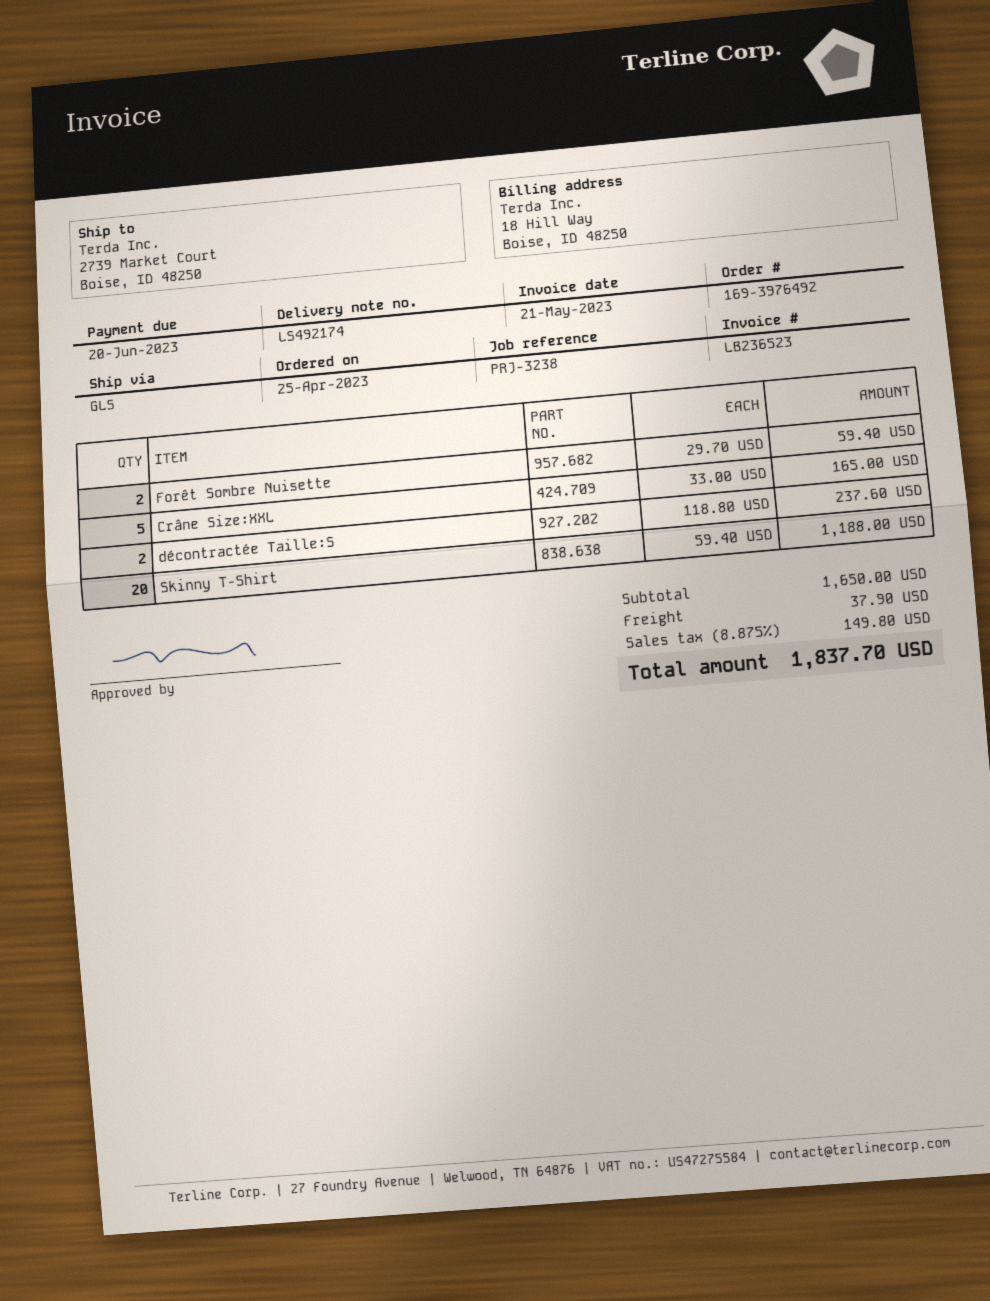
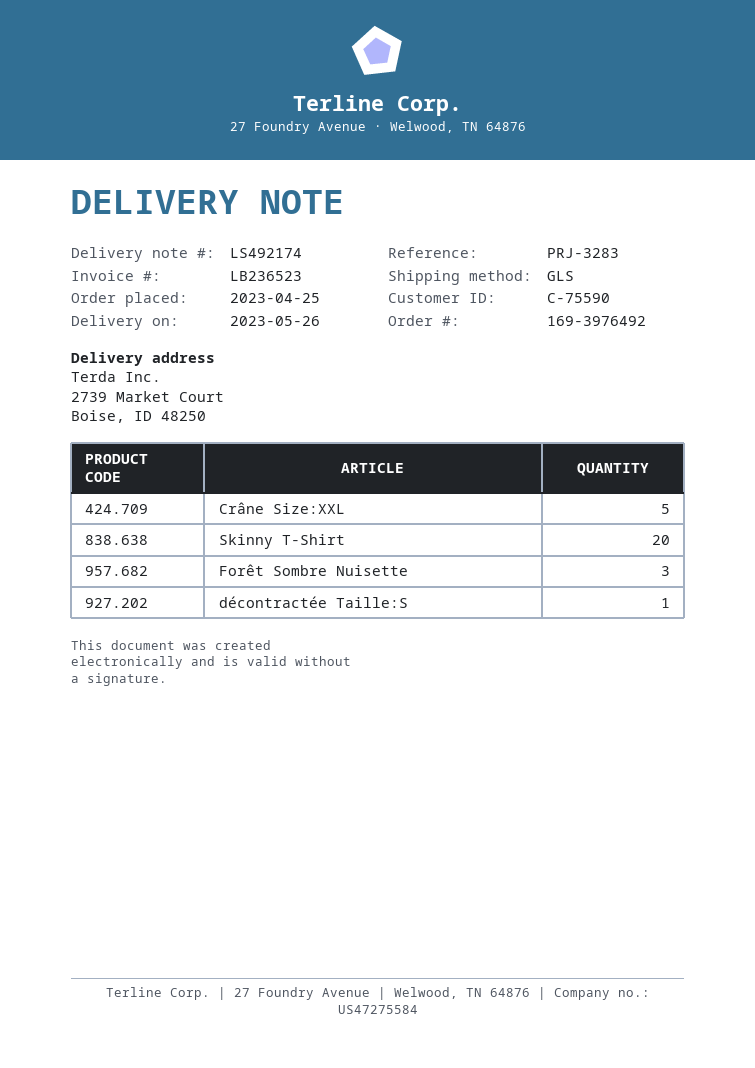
reference: PRJ-3238 -> PRJ-3283
Forêt Sombre Nuisette: 2 -> 3
décontractée Taille:S: 2 -> 1

